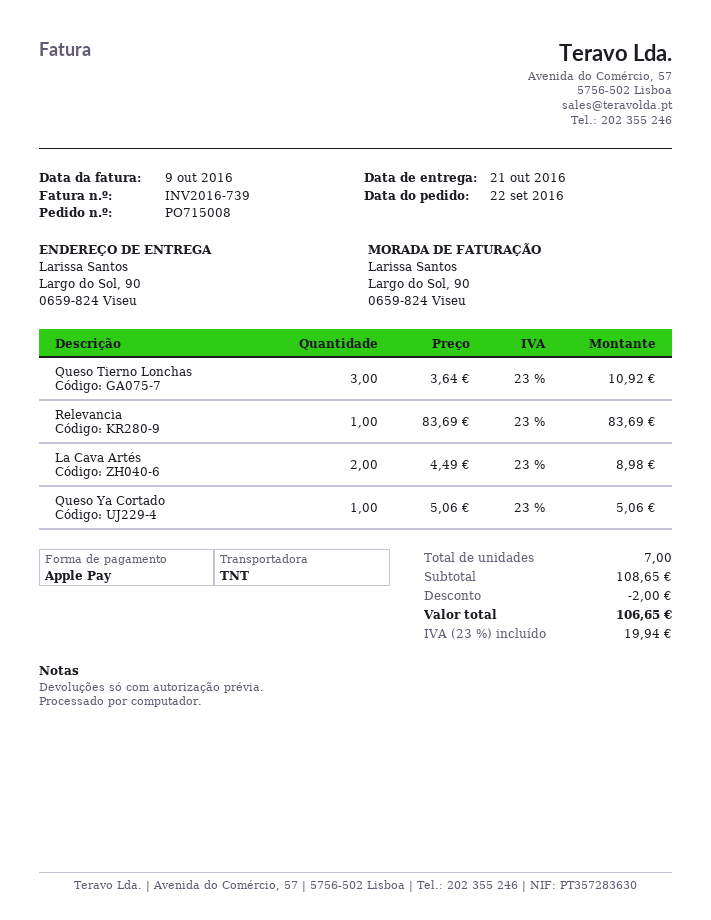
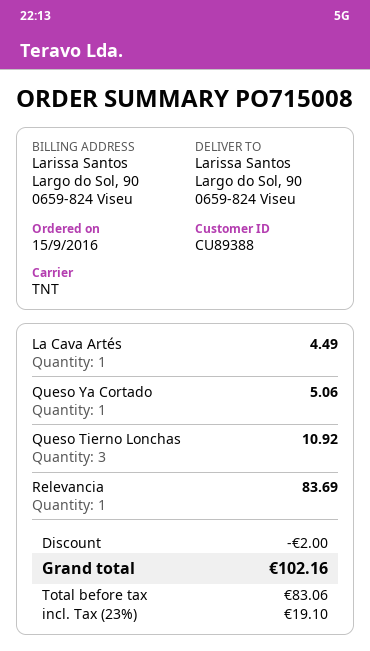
order date: 2016-09-22 -> 2016-09-15
La Cava Artés: 2 for 8.98 -> 1 for 4.49
tax: 23% = 19.94 -> 23% = 19.10
total: 106.65 -> 102.16

